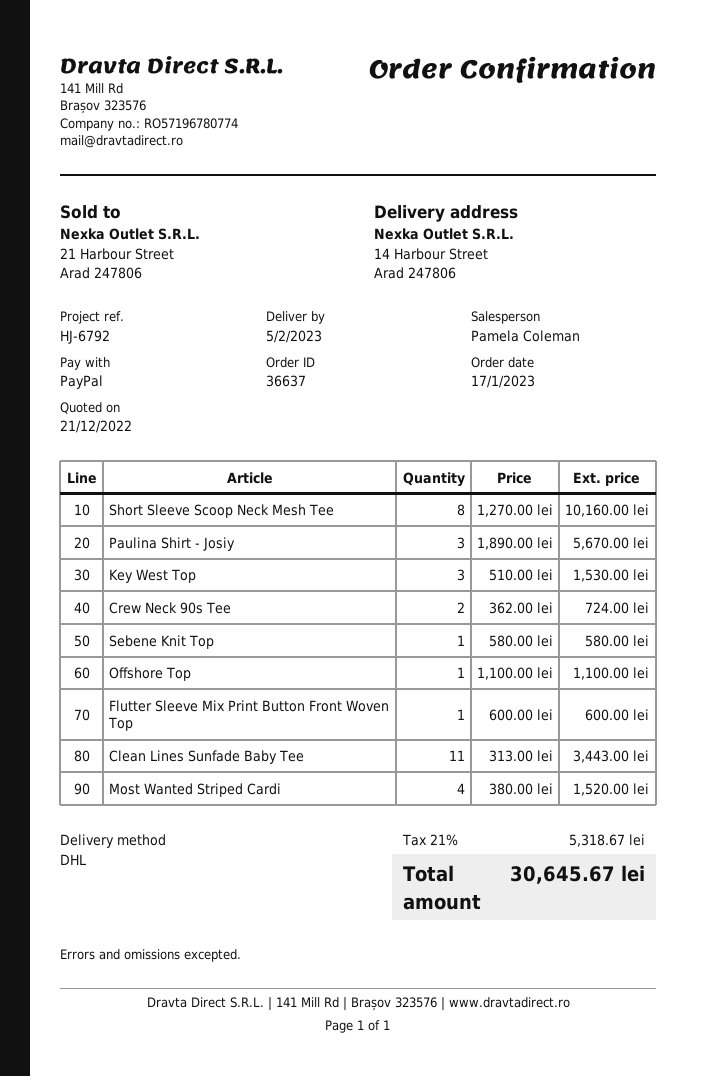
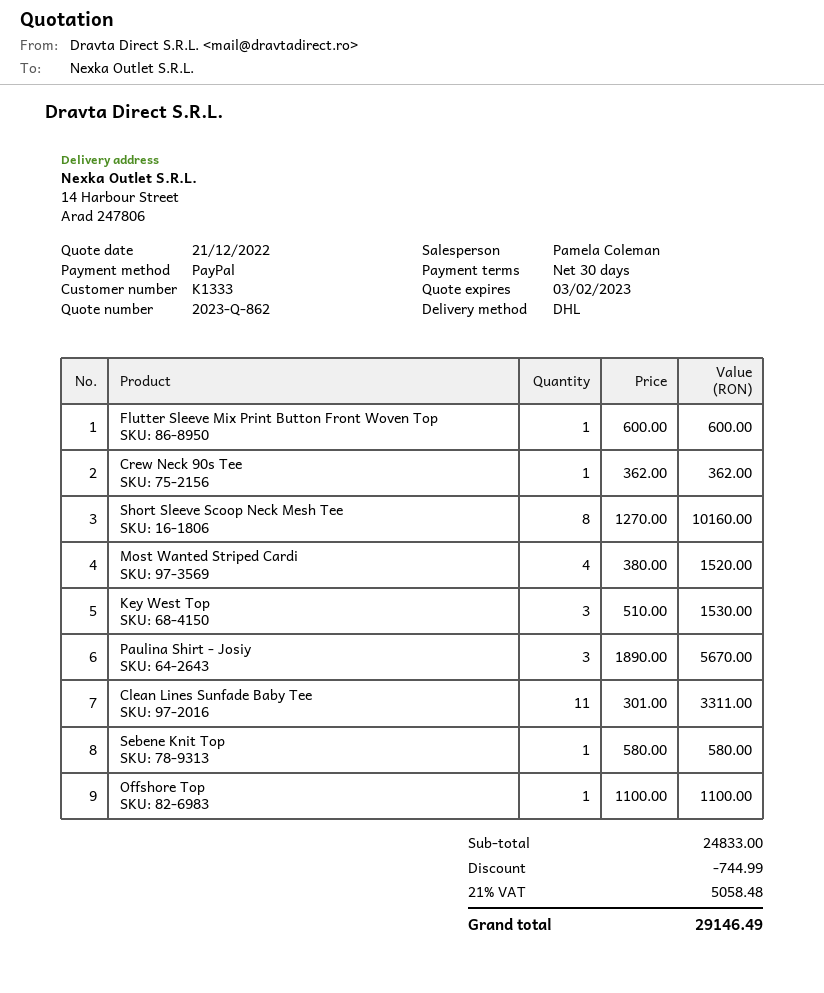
Crew Neck 90s Tee: 2 x 362.00 = 724.00 -> 1 x 362.00 = 362.00
Clean Lines Sunfade Baby Tee: 11 x 313.00 = 3443.00 -> 11 x 301.00 = 3311.00
discount: none -> 744.99
tax: 21% = 5318.67 -> 21% = 5058.48
total: 30645.67 -> 29146.49

